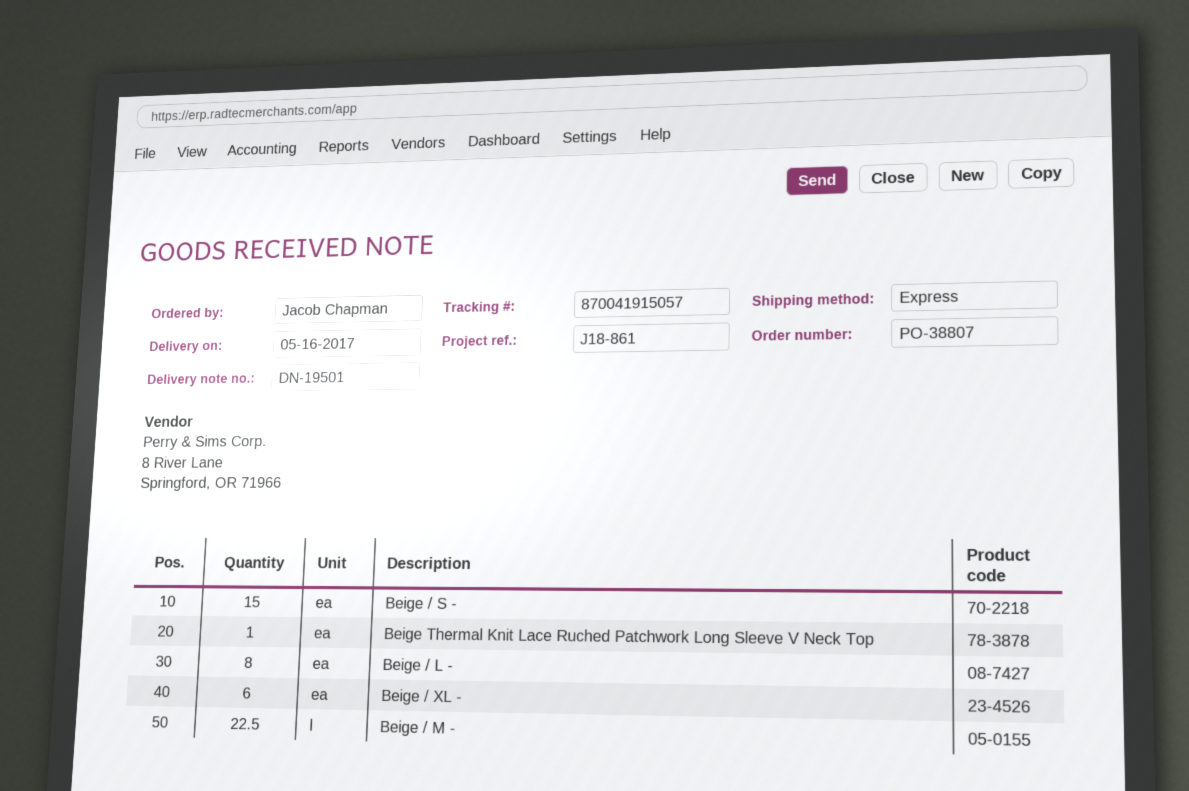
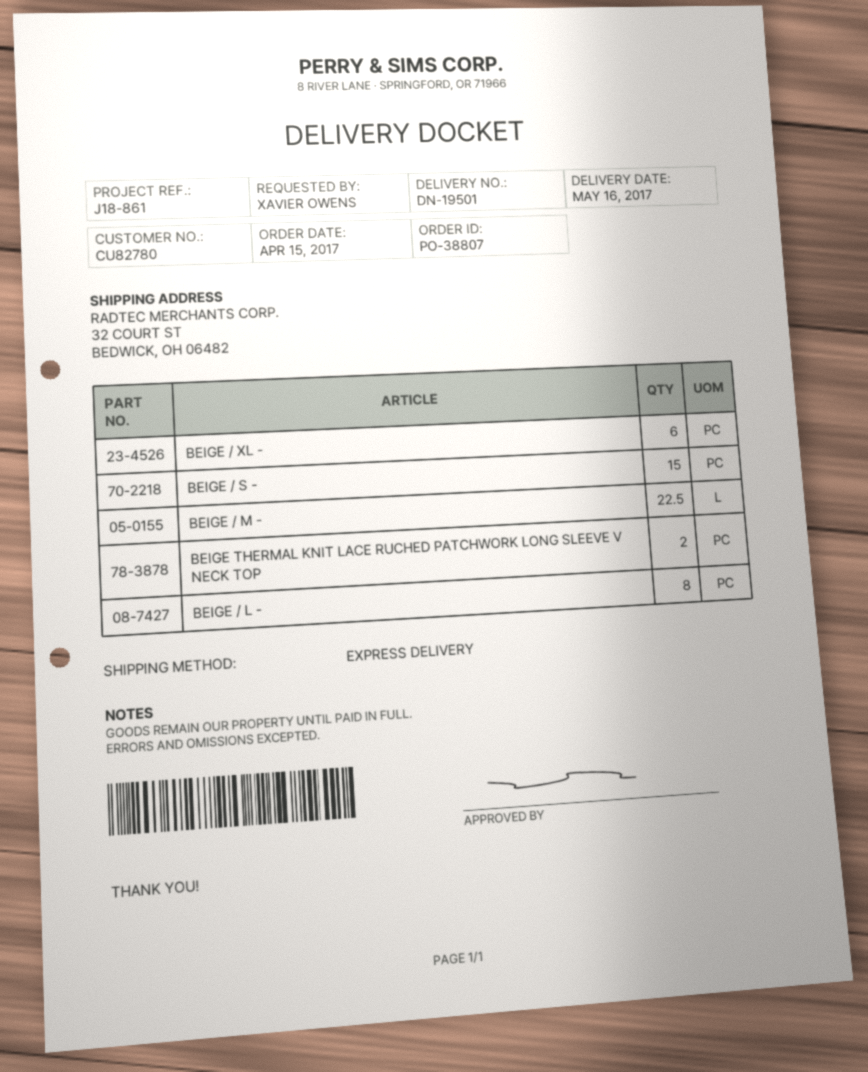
ordered by: Jacob Chapman -> XAVIER OWENS
Beige Thermal Knit Lace Ruched Patchwork Long Sleeve V Neck Top: 1 -> 2

